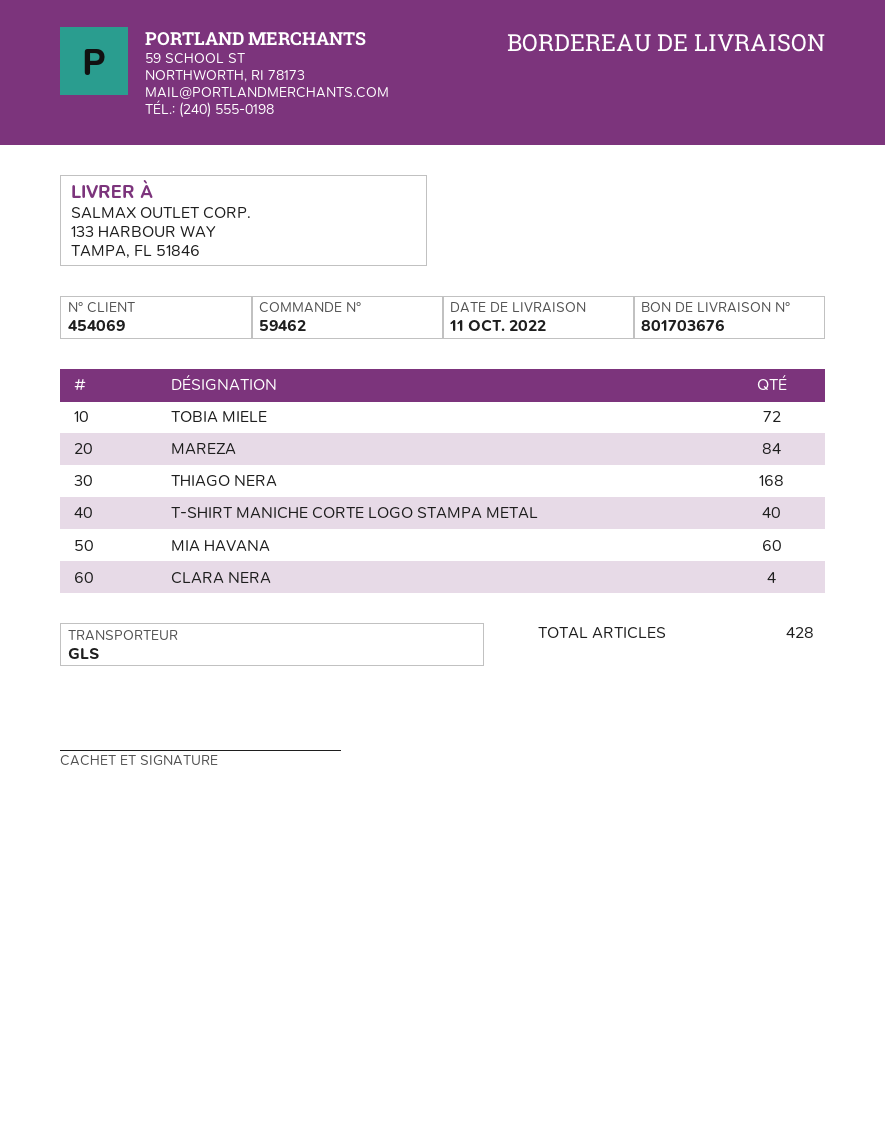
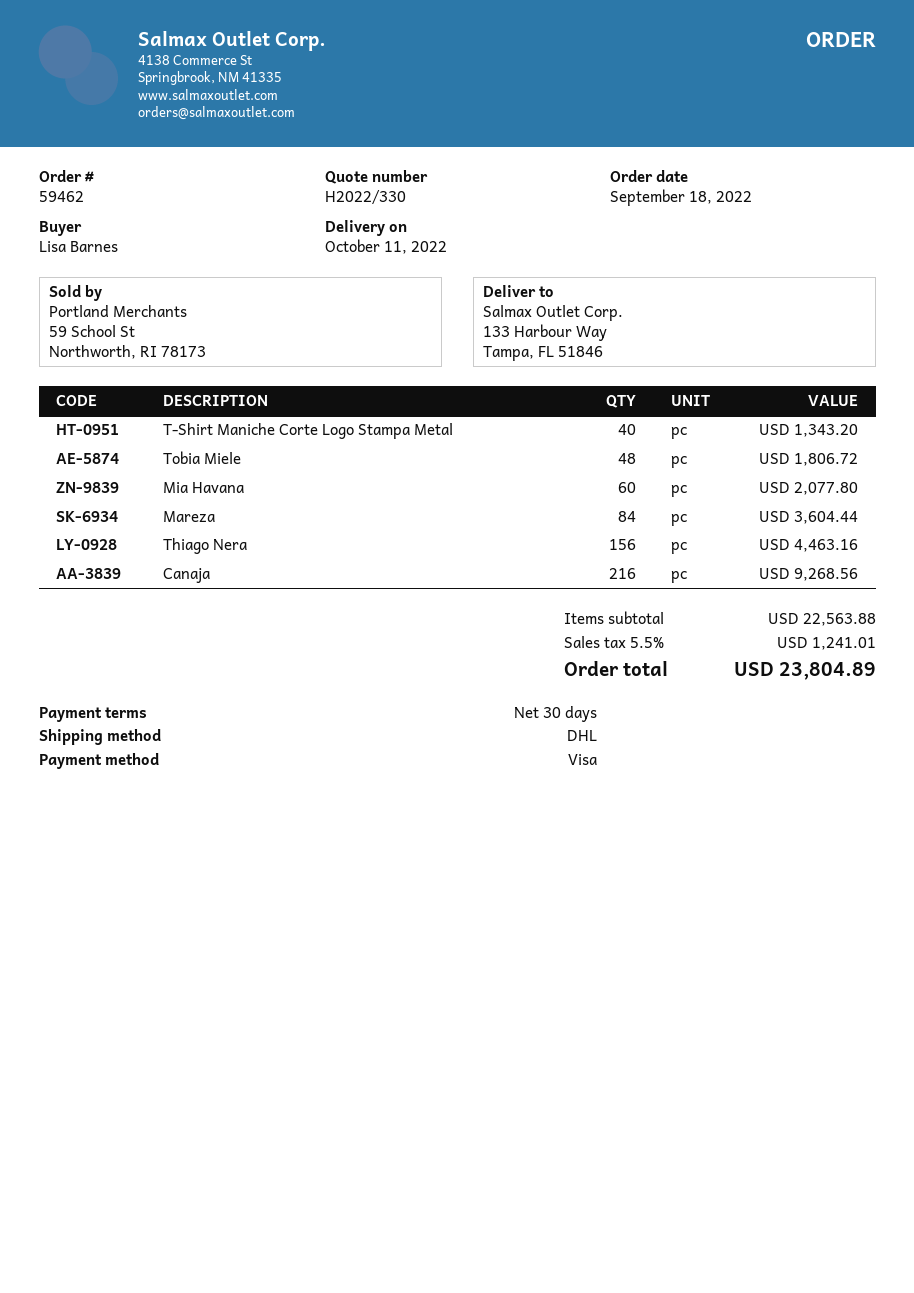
shipping method: GLS -> DHL
TOBIA MIELE: 72 -> 48
THIAGO NERA: 168 -> 156
CLARA NERA: 4 -> none
Canaja: none -> 216

